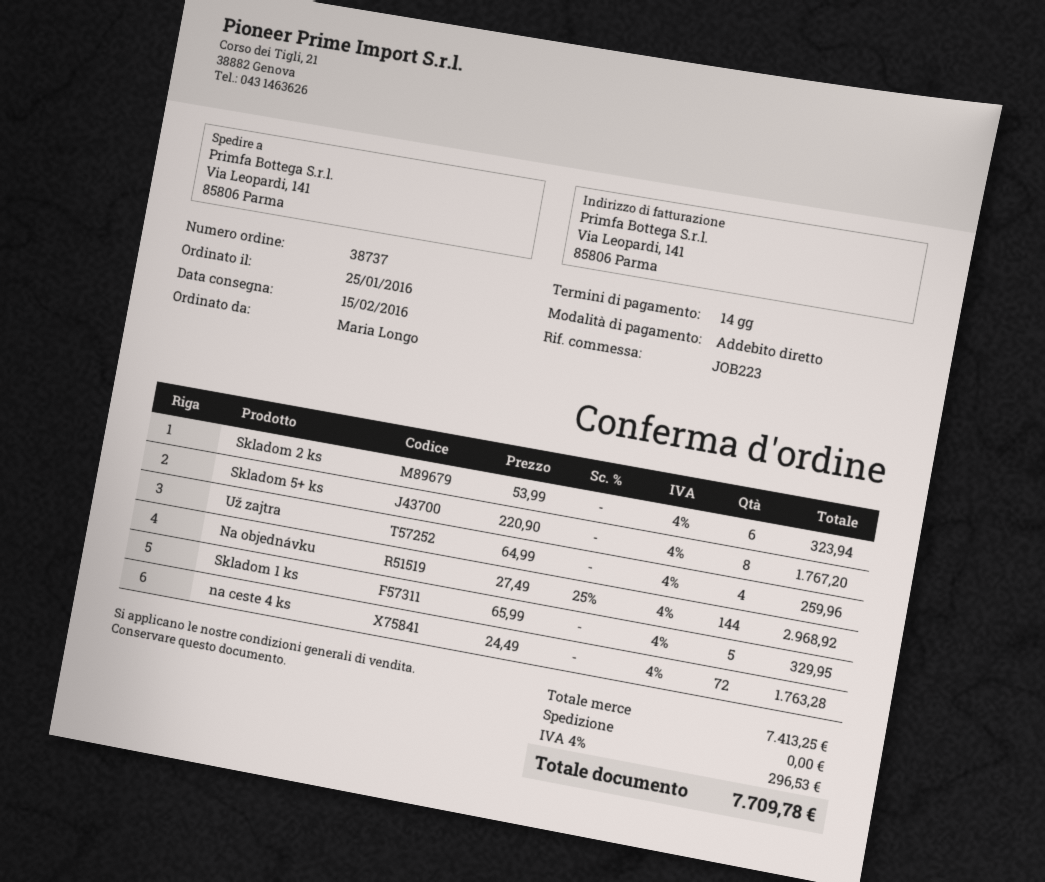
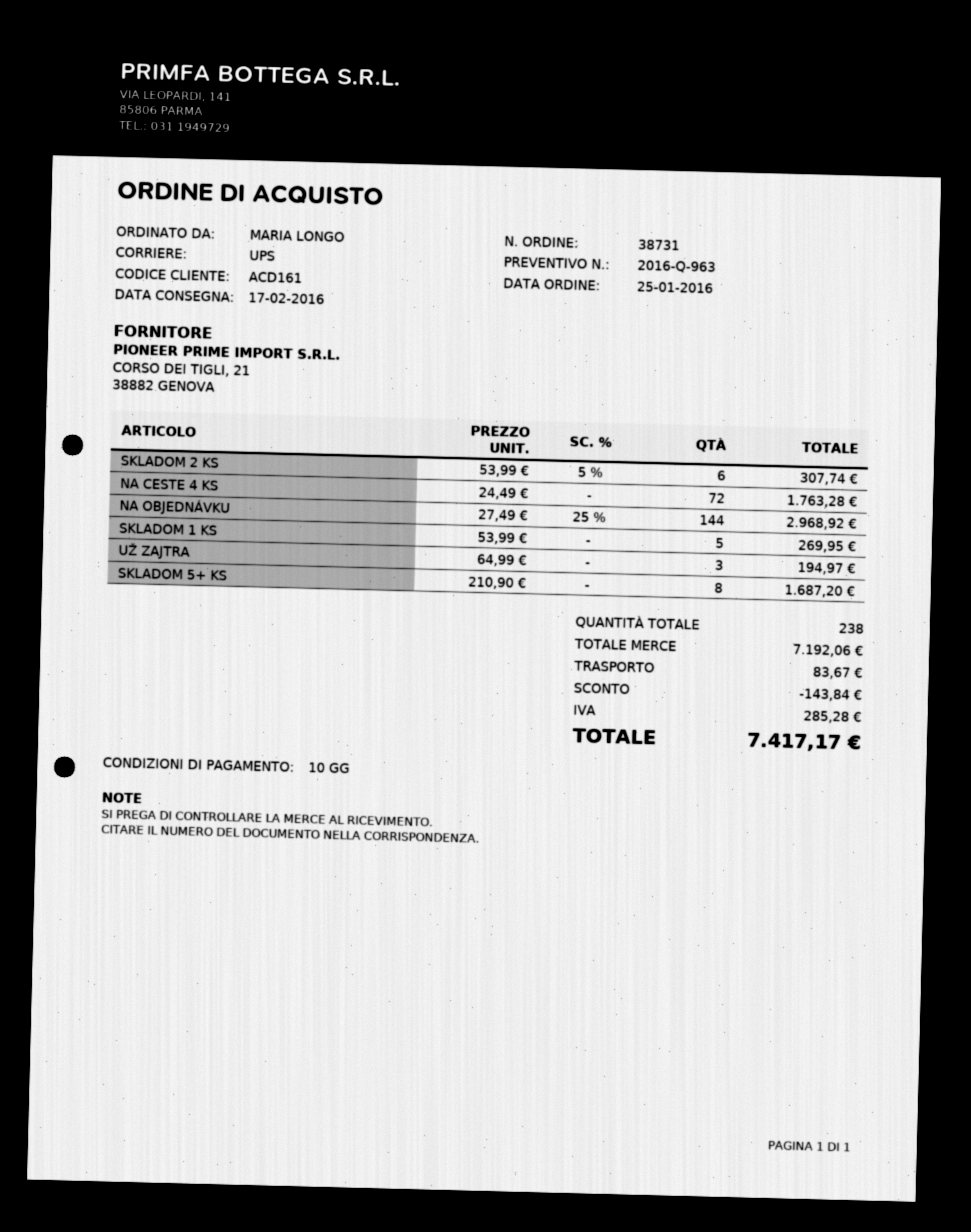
order number: 38737 -> 38731
delivery date: 2016-02-15 -> 2016-02-17
payment terms: 14 days -> 10 days
Skladom 2 ks: 6 x 53.99 = 323.94 -> 6 x 53.99 - 5% = 307.74
Skladom 5+ ks: 8 x 220.90 = 1767.20 -> 8 x 210.90 = 1687.20
Už zajtra: 4 x 64.99 = 259.96 -> 3 x 64.99 = 194.97
Skladom 1 ks: 5 x 65.99 = 329.95 -> 5 x 53.99 = 269.95
subtotal: 7413.25 -> 7192.06
discount: none -> 143.84
shipping: 0.00 -> 83.67
tax: 296.53 -> 285.28
total: 7709.78 -> 7417.17

